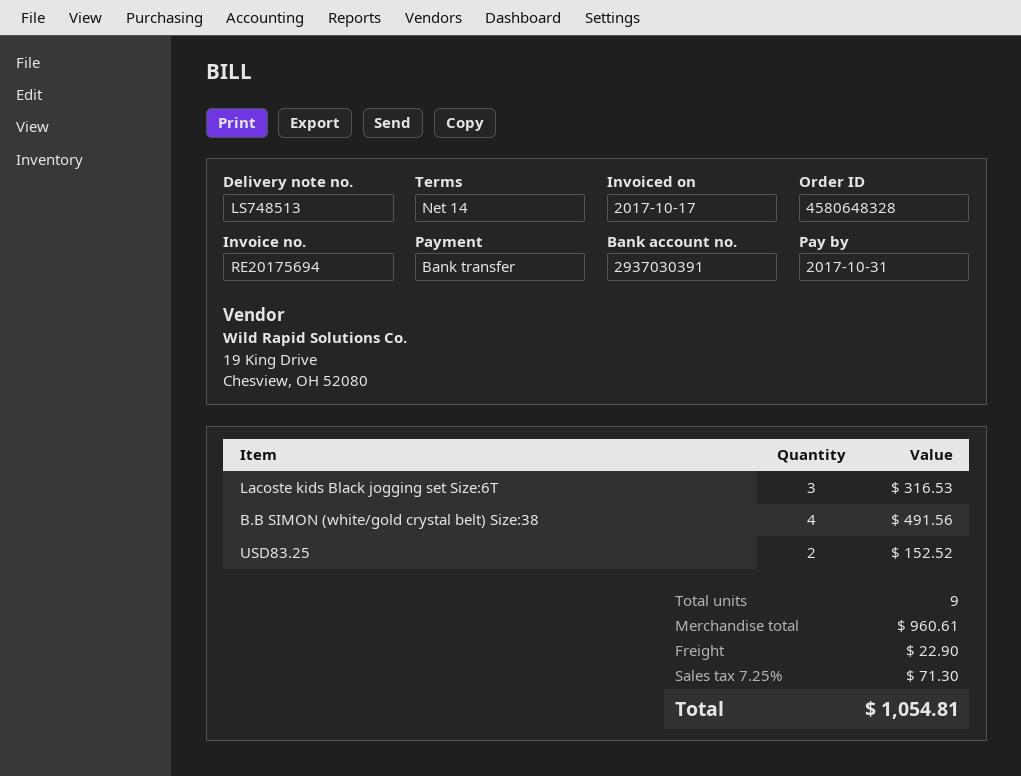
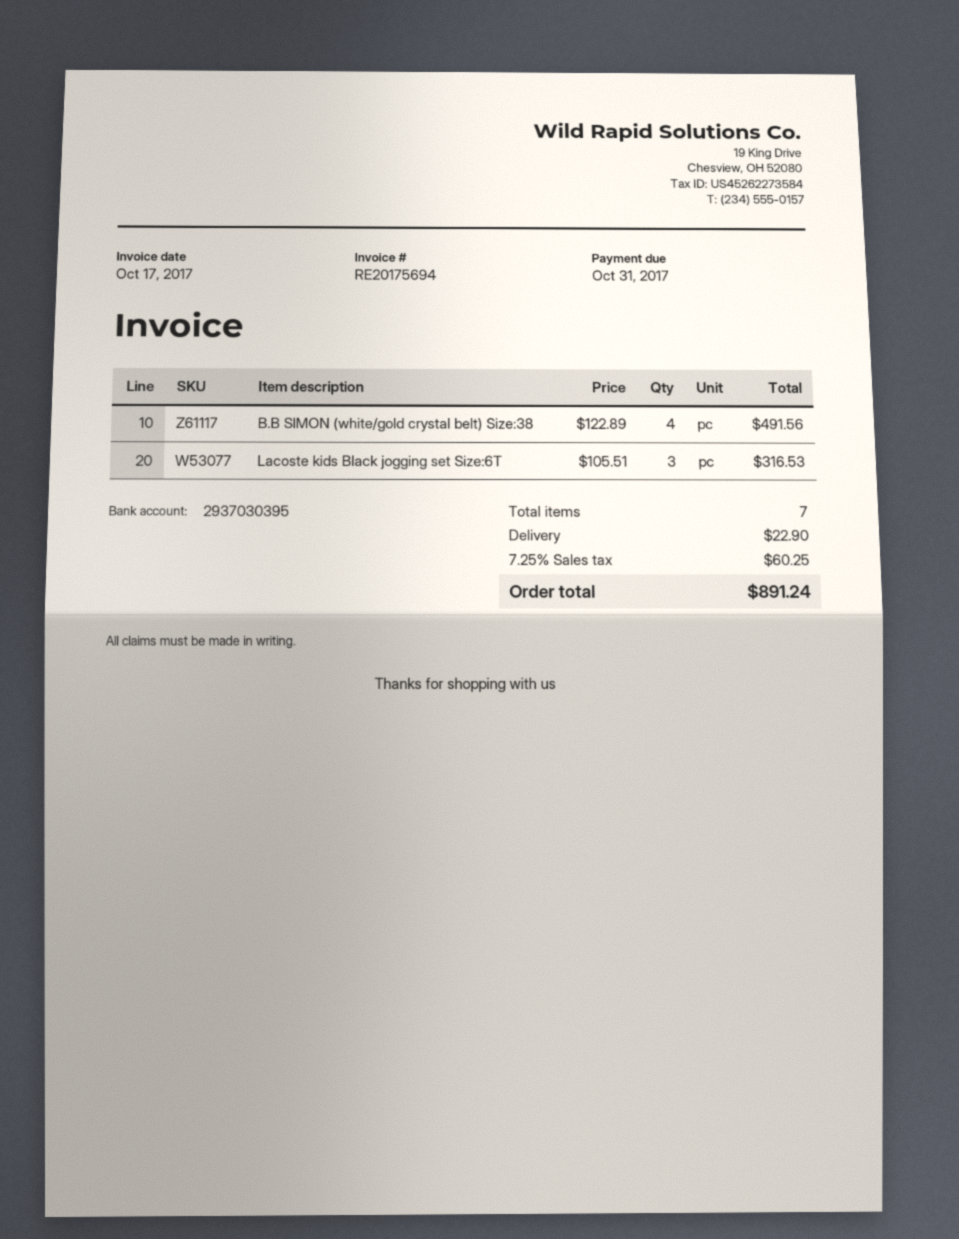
bank account: 2937030391 -> 2937030395
USD83.25: 2 for 152.52 -> none
total quantity: 9 -> 7
tax: 7.25% = 71.30 -> 7.25% = 60.25
total: 1054.81 -> 891.24

